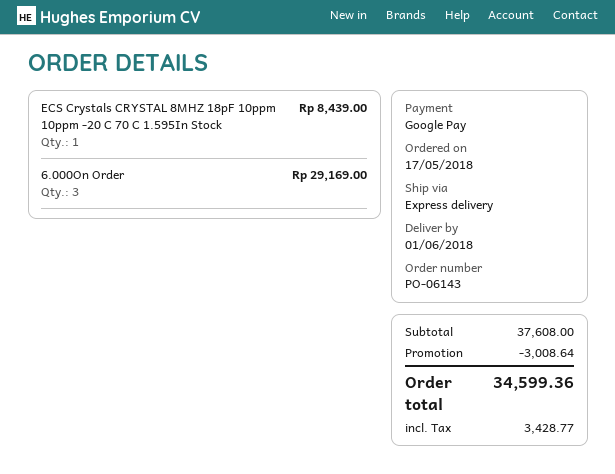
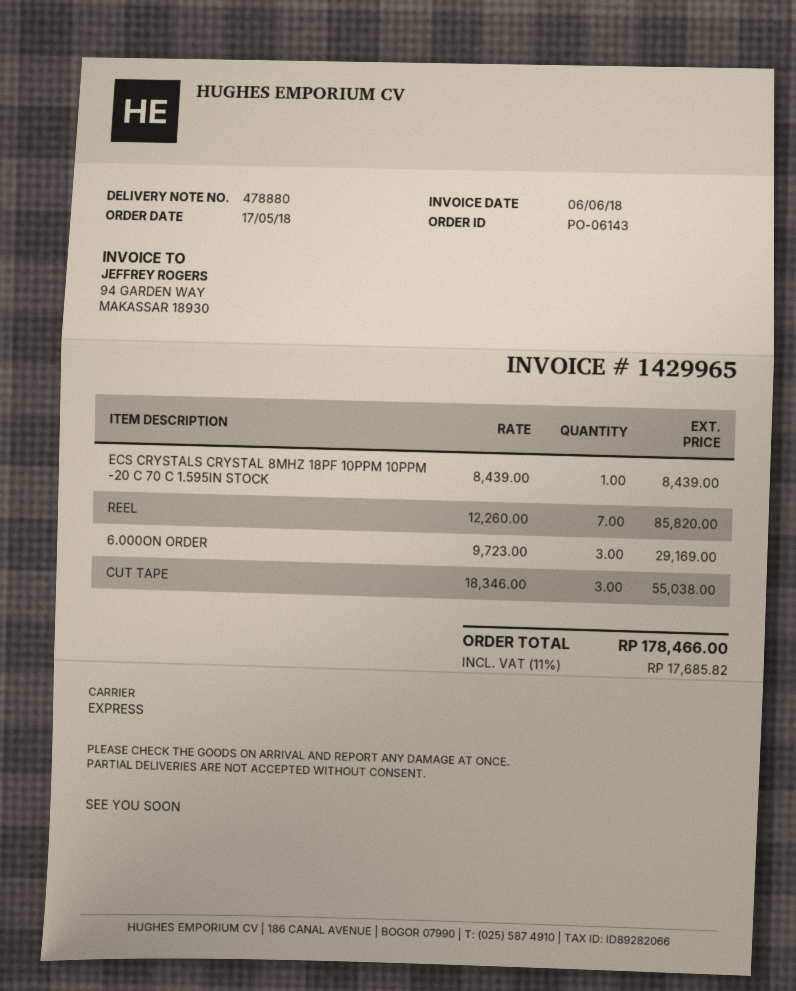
REEL: none -> 7 for 85820.00
CUT TAPE: none -> 3 for 55038.00
discount: 3008.64 -> none
tax: 3428.77 -> 17685.82
total: 34599.36 -> 178466.00

